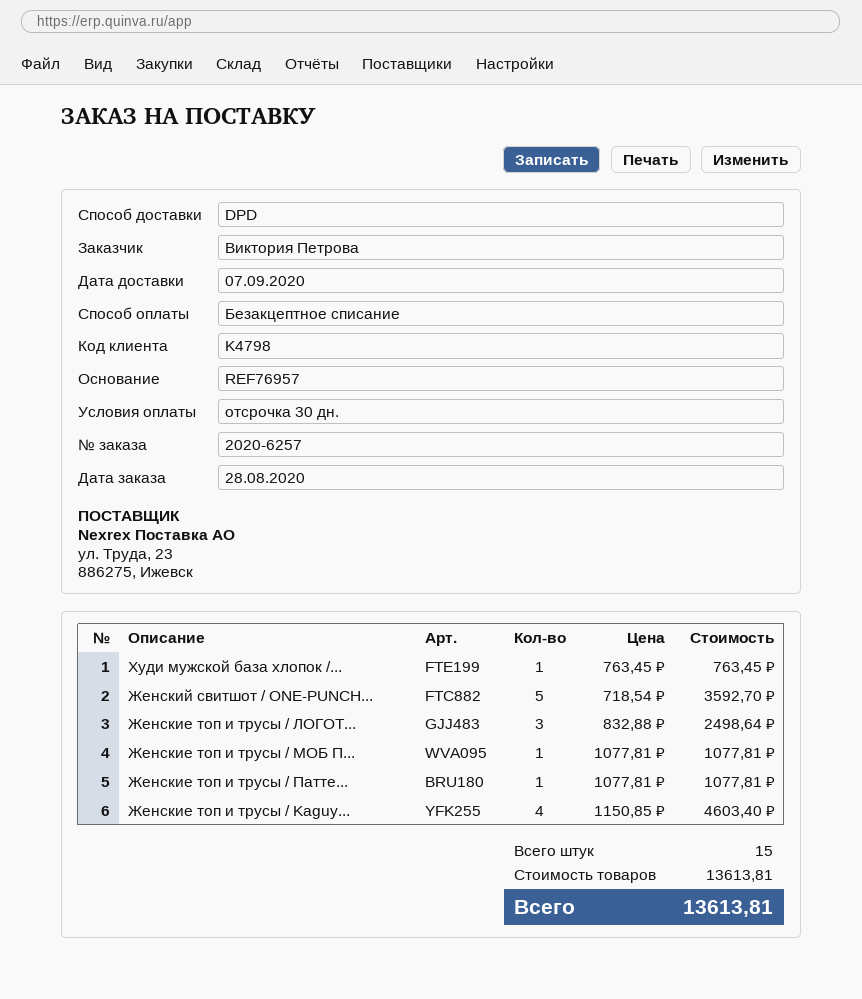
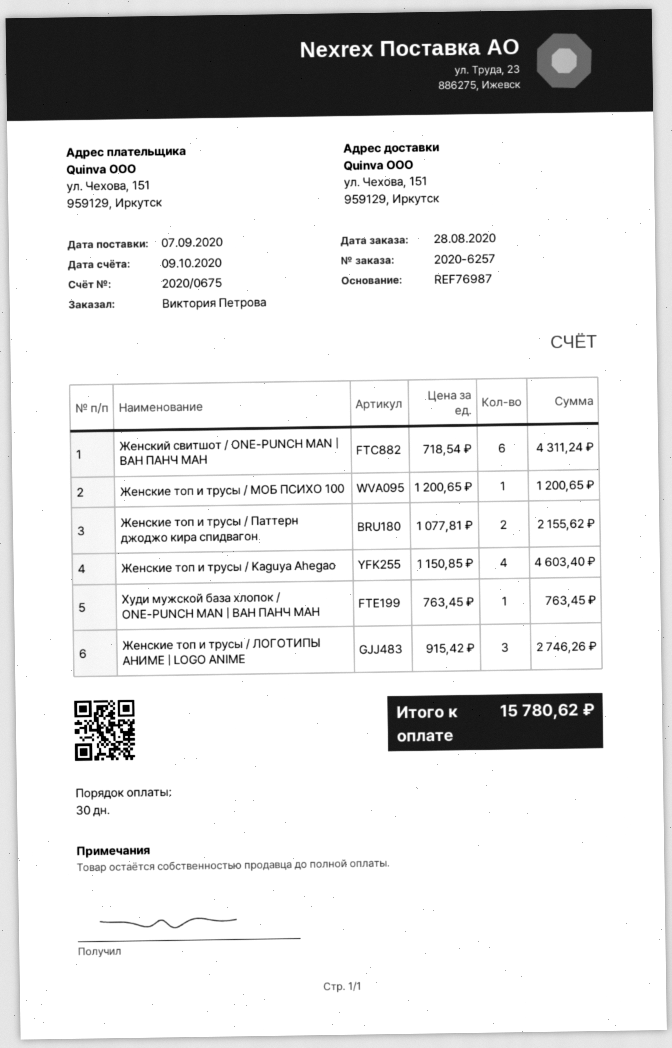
reference: REF76957 -> REF76987
Женский свитшот / ONE-PUNCH...: 5 x 718.54 = 3592.70 -> 6 x 718.54 = 4311.24
Женские топ и трусы / ЛОГОТ...: 3 x 832.88 = 2498.64 -> 3 x 915.42 = 2746.26
Женские топ и трусы / МОБ П...: 1 x 1077.81 = 1077.81 -> 1 x 1200.65 = 1200.65
Женские топ и трусы / Патте...: 1 x 1077.81 = 1077.81 -> 2 x 1077.81 = 2155.62
total: 13613.81 -> 15780.62

